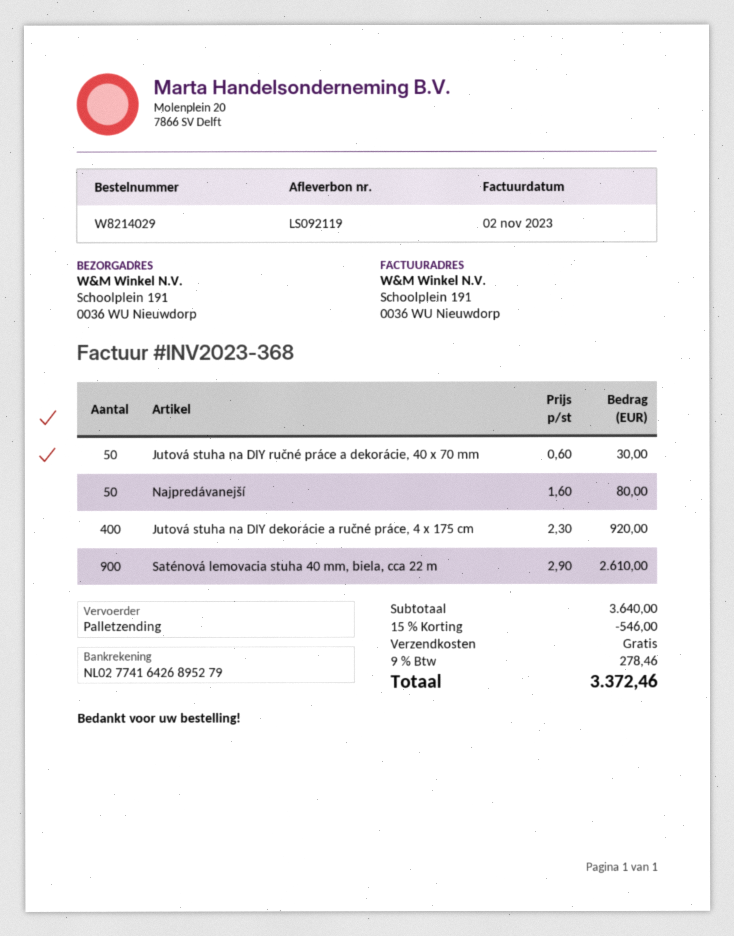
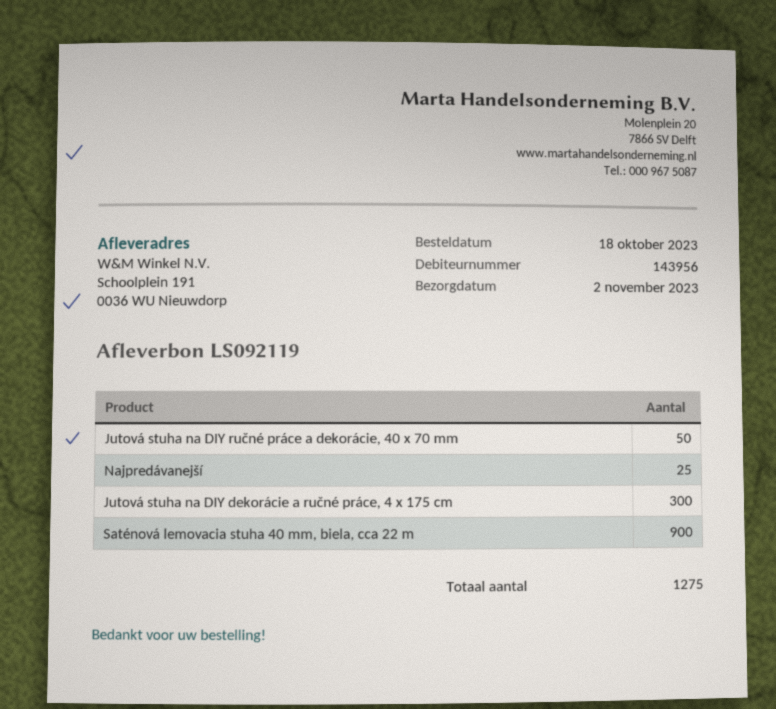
Najpredávanejší: 50 -> 25
Jutová stuha na DIY dekorácie a ručné práce, 4 x 175 cm: 400 -> 300

